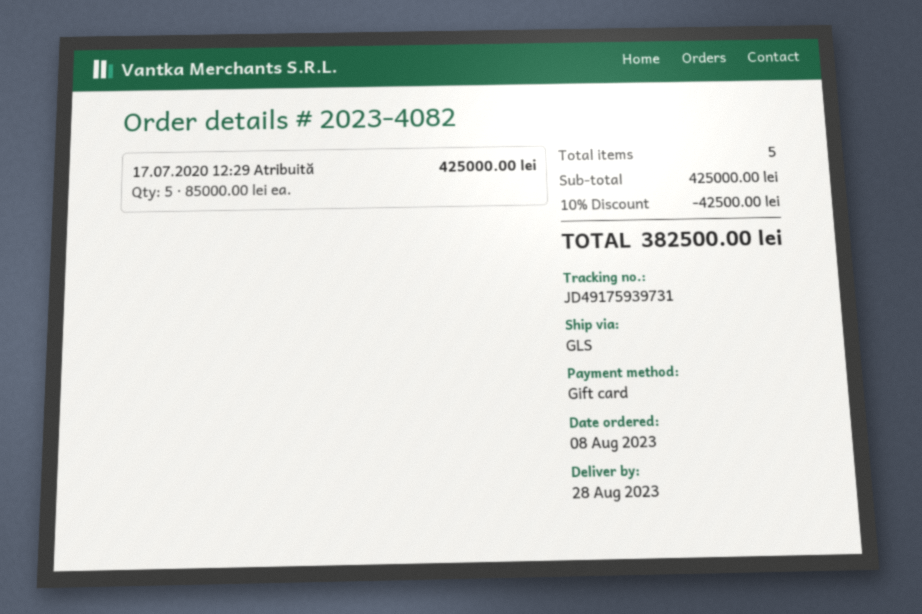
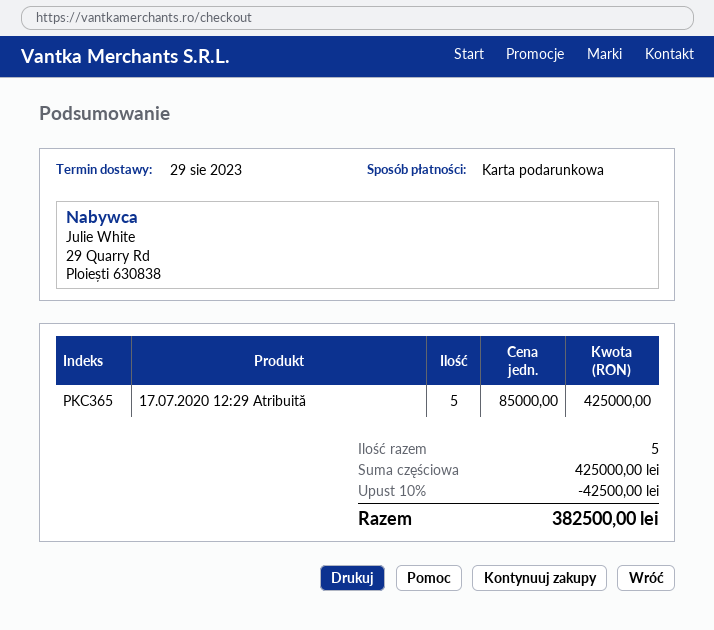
delivery date: 2023-08-28 -> 2023-08-29

